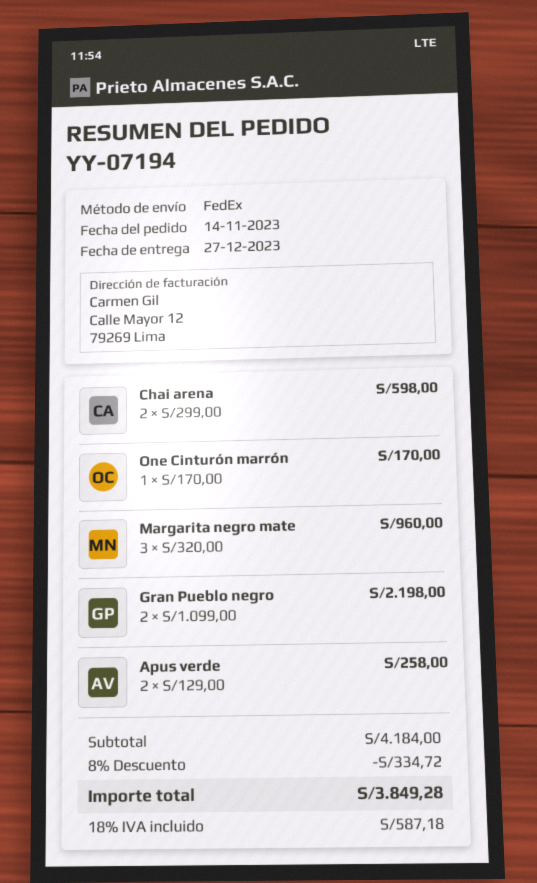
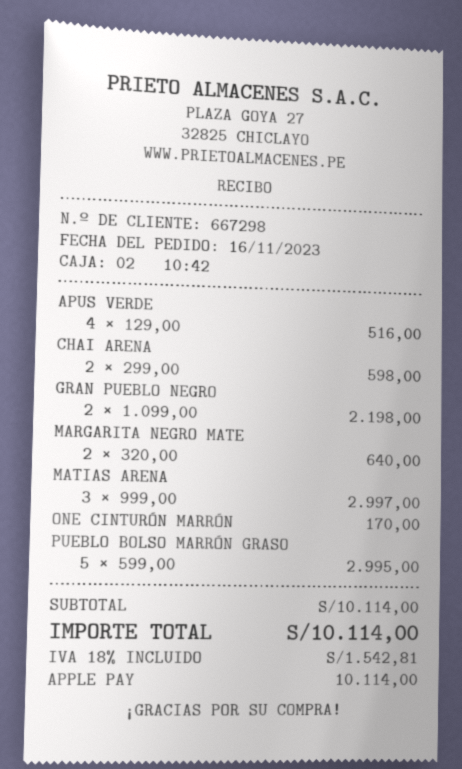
order date: 2023-11-14 -> 2023-11-16
Margarita negro mate: 3 x 320.00 = 960.00 -> 2 x 320.00 = 640.00
Apus verde: 2 x 129.00 = 258.00 -> 4 x 129.00 = 516.00
MATIAS ARENA: none -> 3 x 999.00 = 2997.00
PUEBLO BOLSO MARRÓN GRASO: none -> 5 x 599.00 = 2995.00
subtotal: 4184.00 -> 10114.00
discount: 8% = 334.72 -> none
tax: 18% = 587.18 -> 18% = 1542.81
total: 3849.28 -> 10114.00

